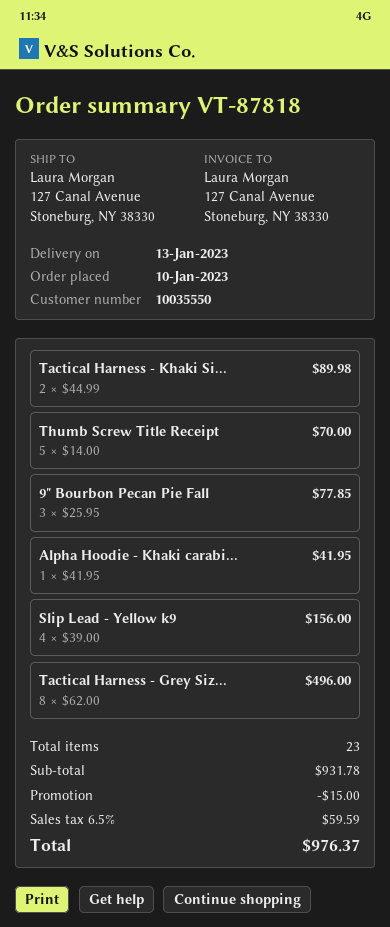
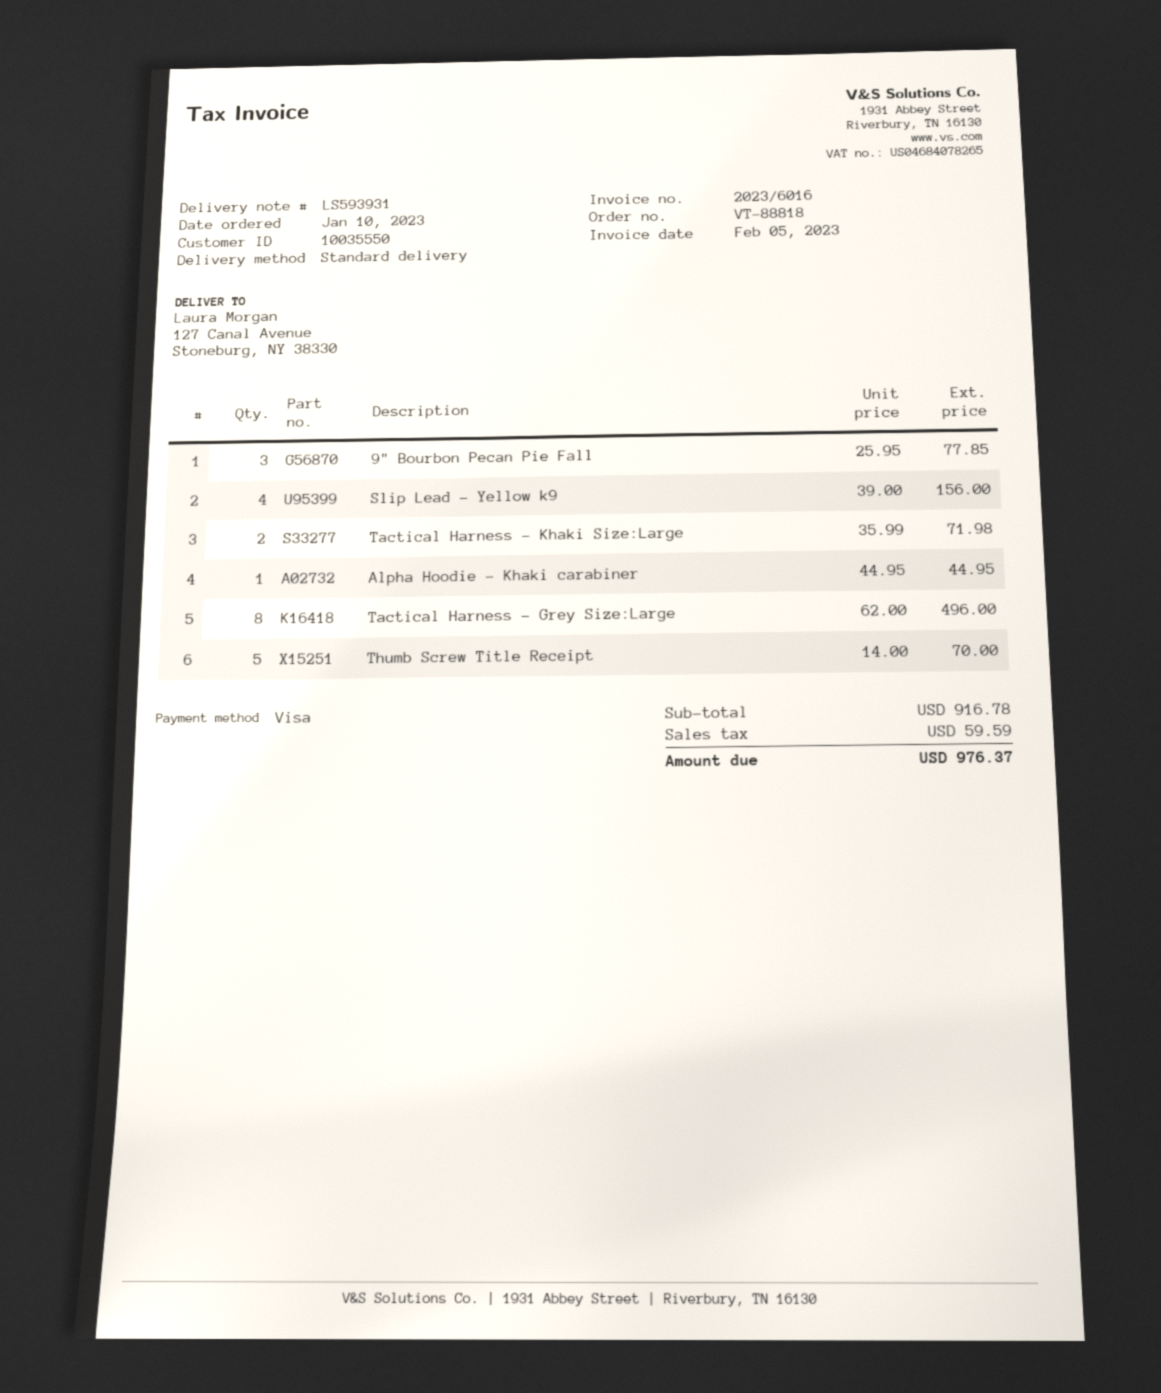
order number: VT-87818 -> VT-88818
Tactical Harness - Khaki Si...: 2 x 44.99 = 89.98 -> 2 x 35.99 = 71.98
Alpha Hoodie - Khaki carabi...: 1 x 41.95 = 41.95 -> 1 x 44.95 = 44.95
subtotal: 931.78 -> 916.78
discount: 15.00 -> none

